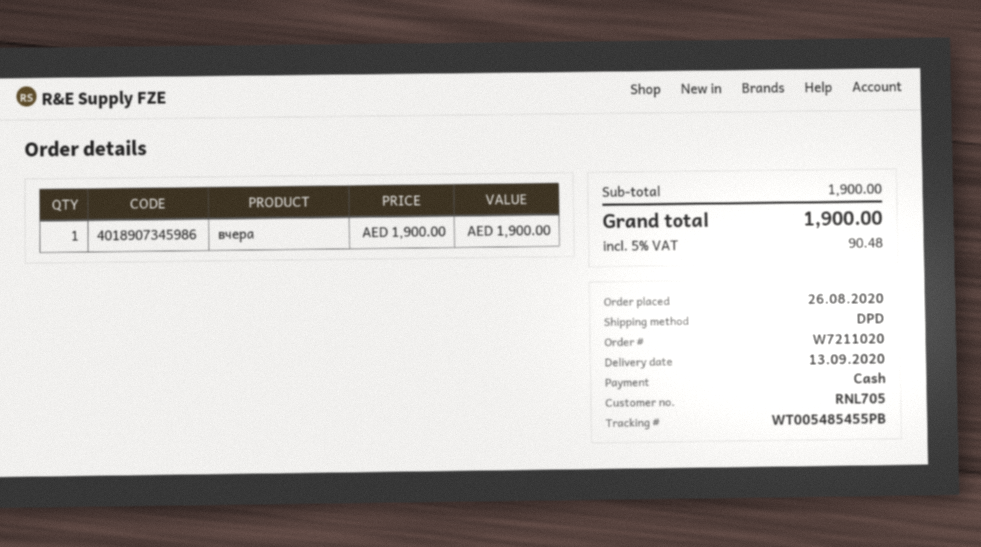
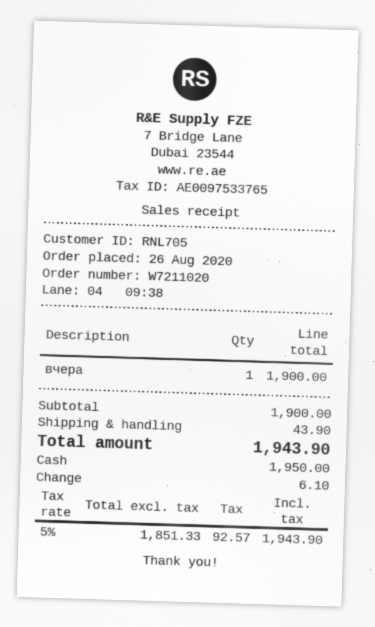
shipping: none -> 43.90
tax: 5% = 90.48 -> 5% = 92.57
total: 1900.00 -> 1943.90

